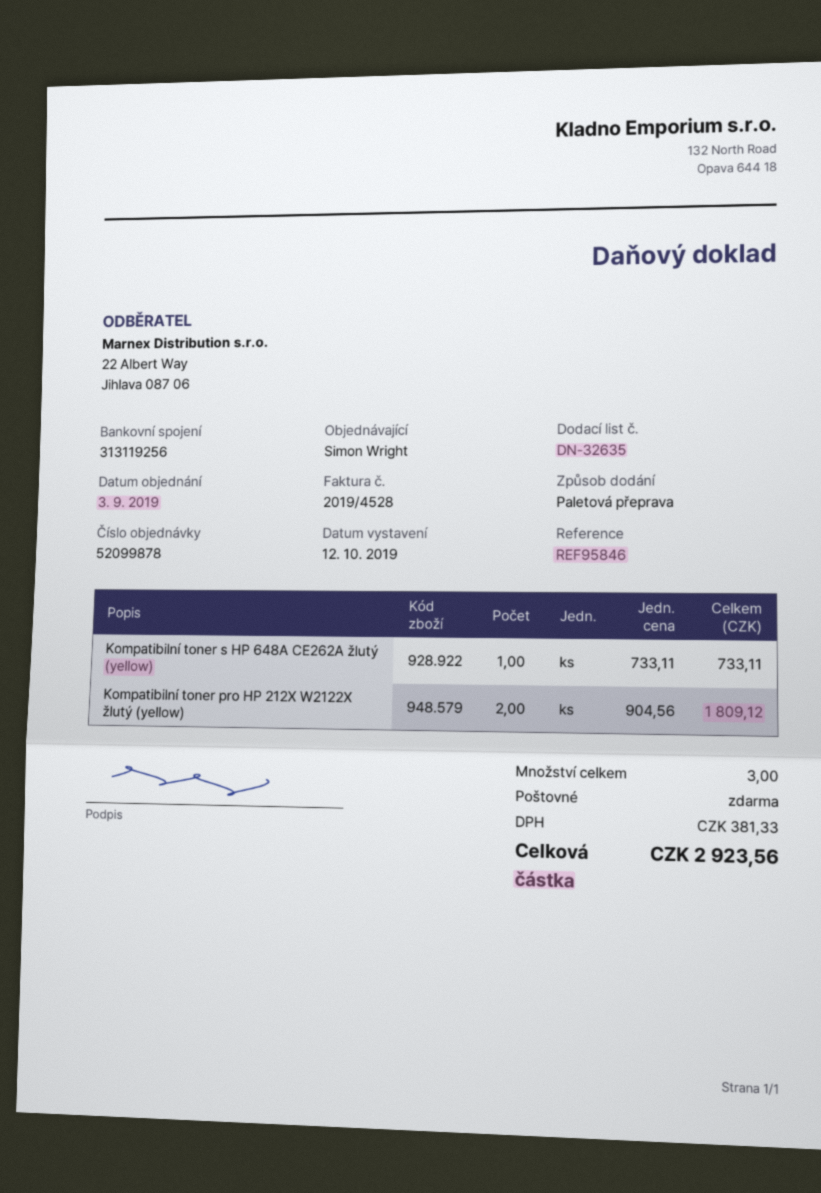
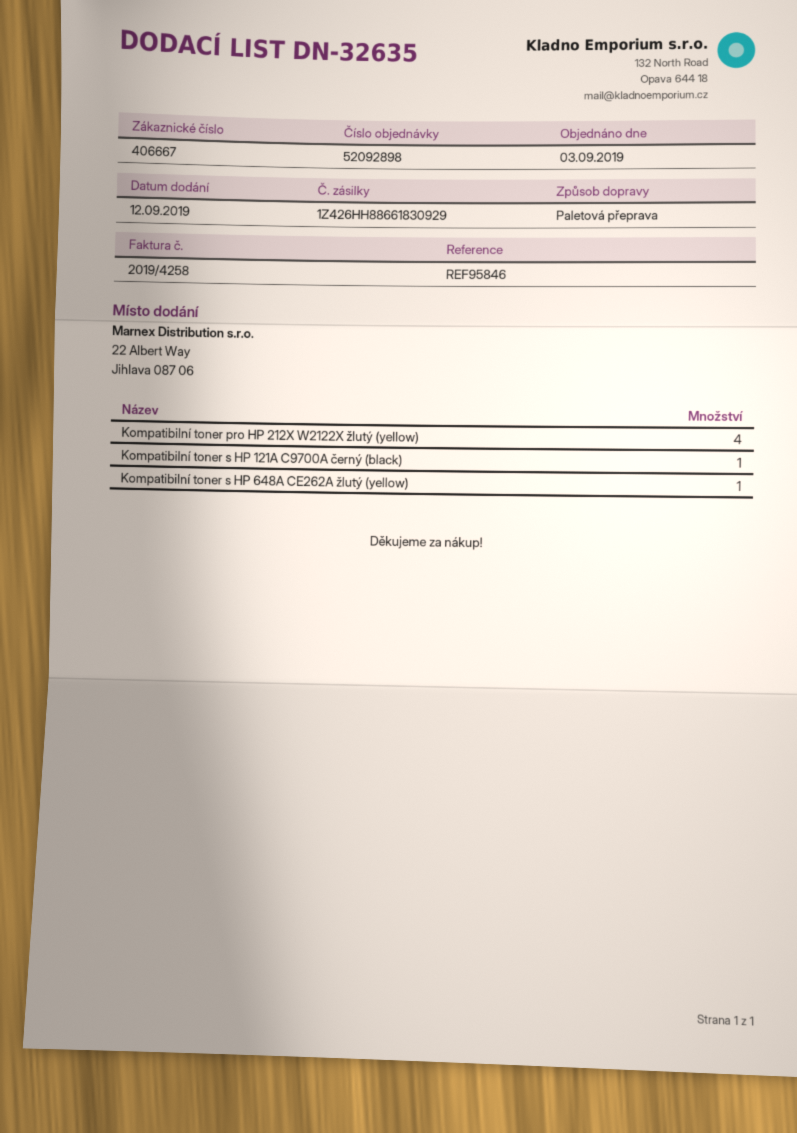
order number: 52099878 -> 52092898
invoice number: 2019/4528 -> 2019/4258
Kompatibilní toner pro HP 212X W2122X žlutý (yellow): 2 -> 4
Kompatibilní toner s HP 121A C9700A černý (black): none -> 1

